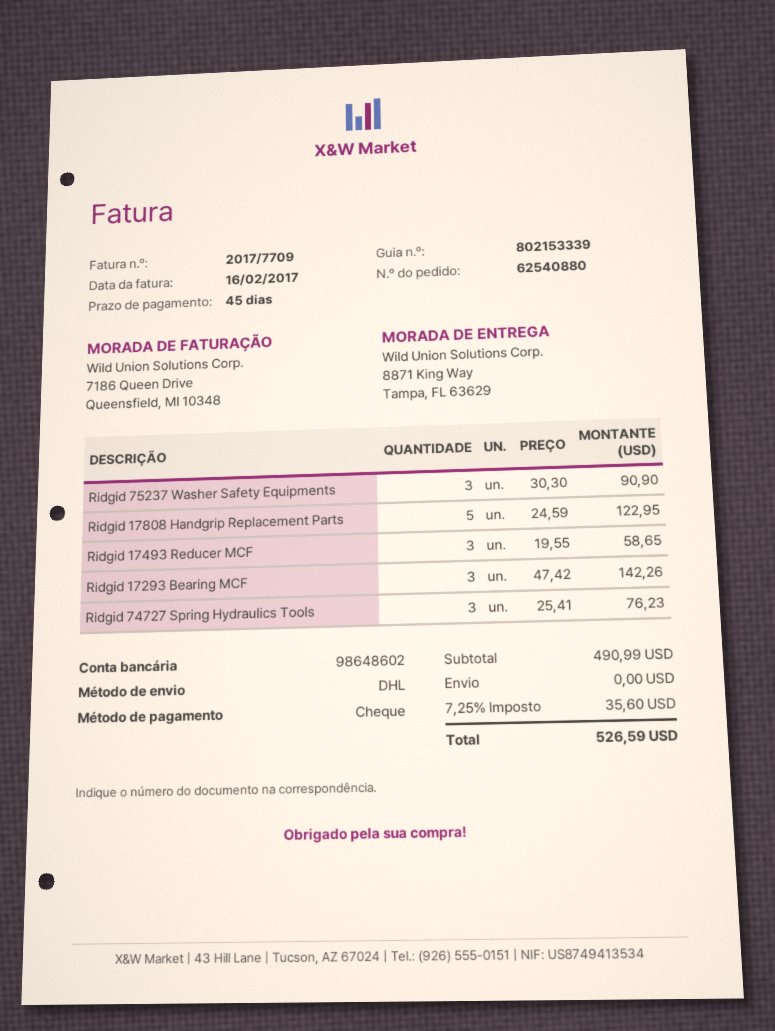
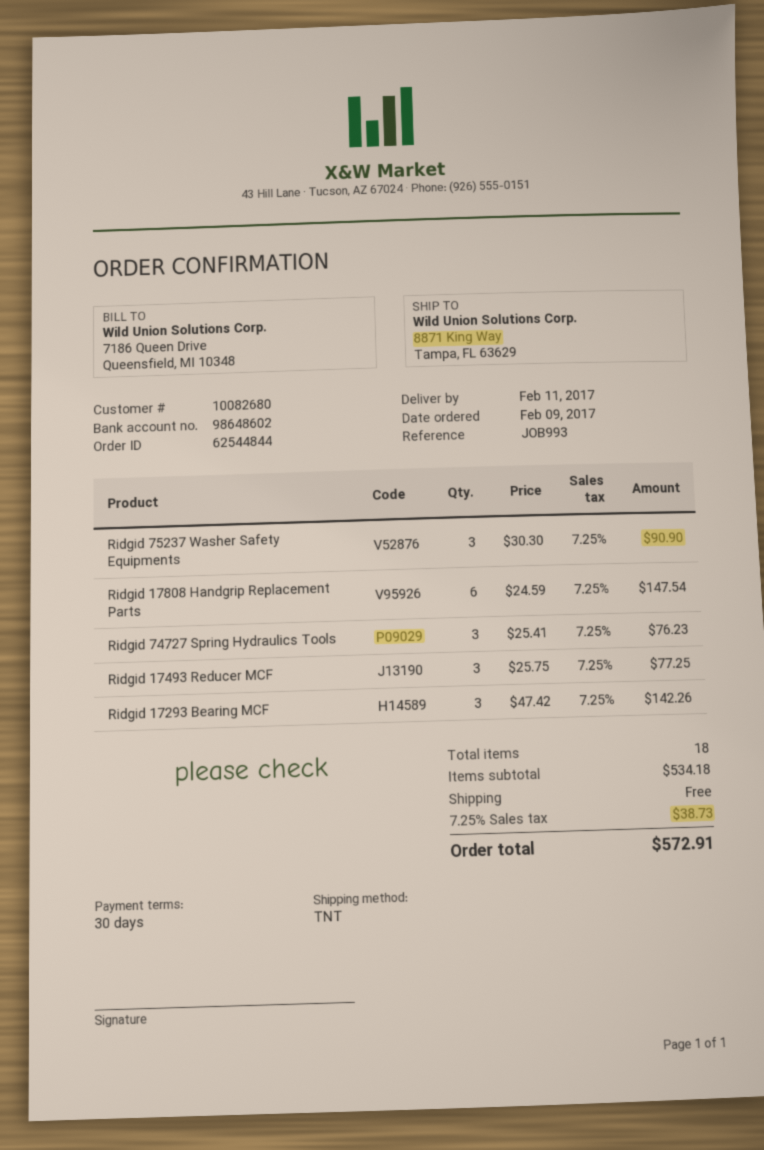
order number: 62540880 -> 62544844
payment terms: 45 days -> 30 days
shipping method: DHL -> TNT
Ridgid 17808 Handgrip Replacement Parts: 5 x 24.59 = 122.95 -> 6 x 24.59 = 147.54
Ridgid 17493 Reducer MCF: 3 x 19.55 = 58.65 -> 3 x 25.75 = 77.25
subtotal: 490.99 -> 534.18
tax: 7.25% = 35.60 -> 7.25% = 38.73
total: 526.59 -> 572.91

